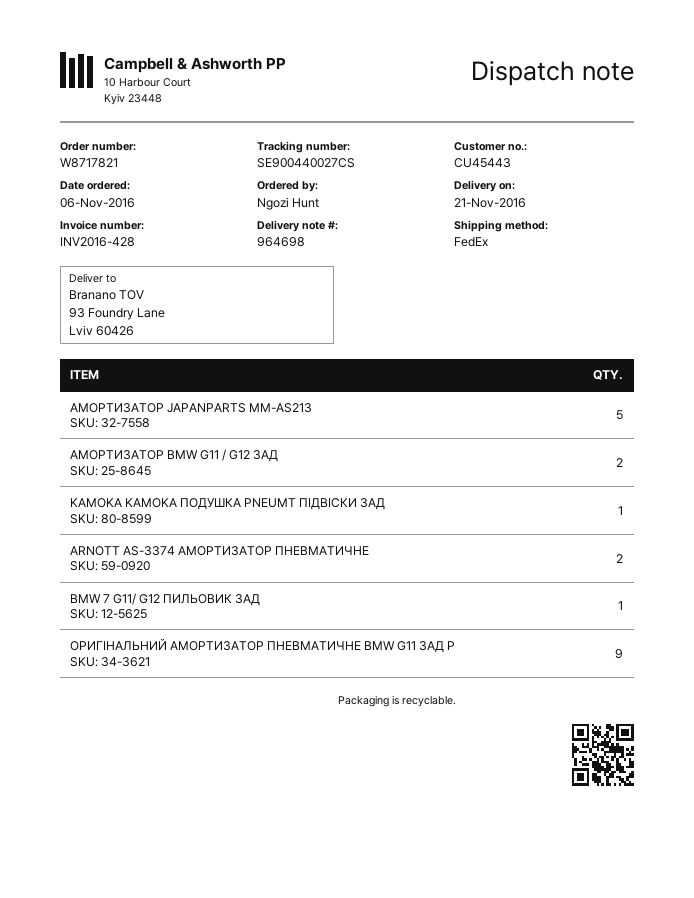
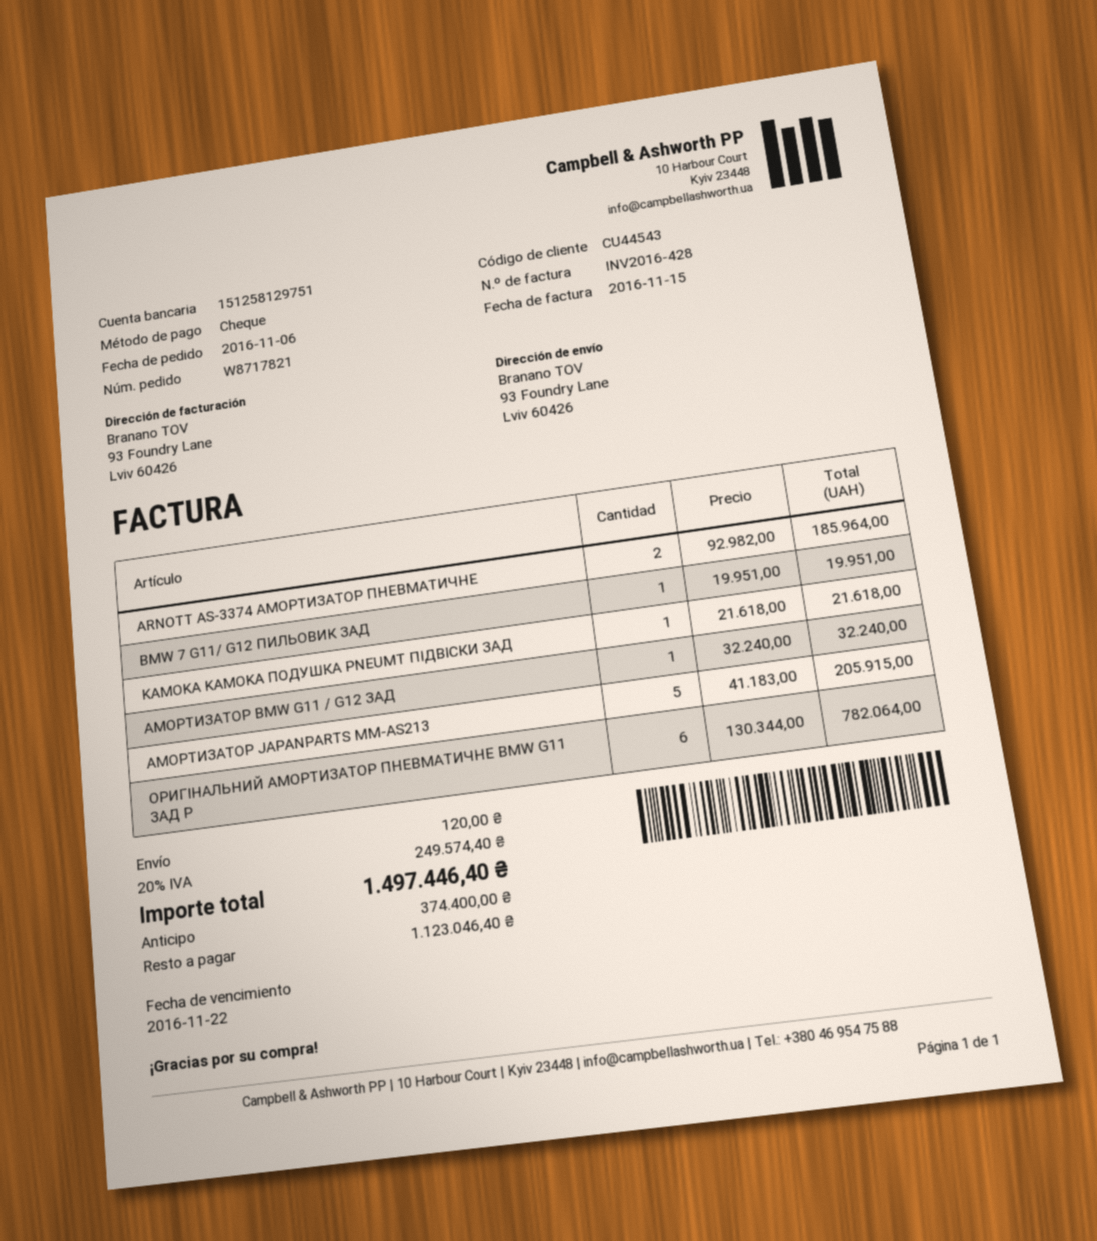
customer number: CU45443 -> CU44543
АМОРТИЗАТОР BMW G11 / G12 ЗАД: 2 -> 1
ОРИГІНАЛЬНИЙ АМОРТИЗАТОР ПНЕВМАТИЧНЕ BMW G11 ЗАД P: 9 -> 6

